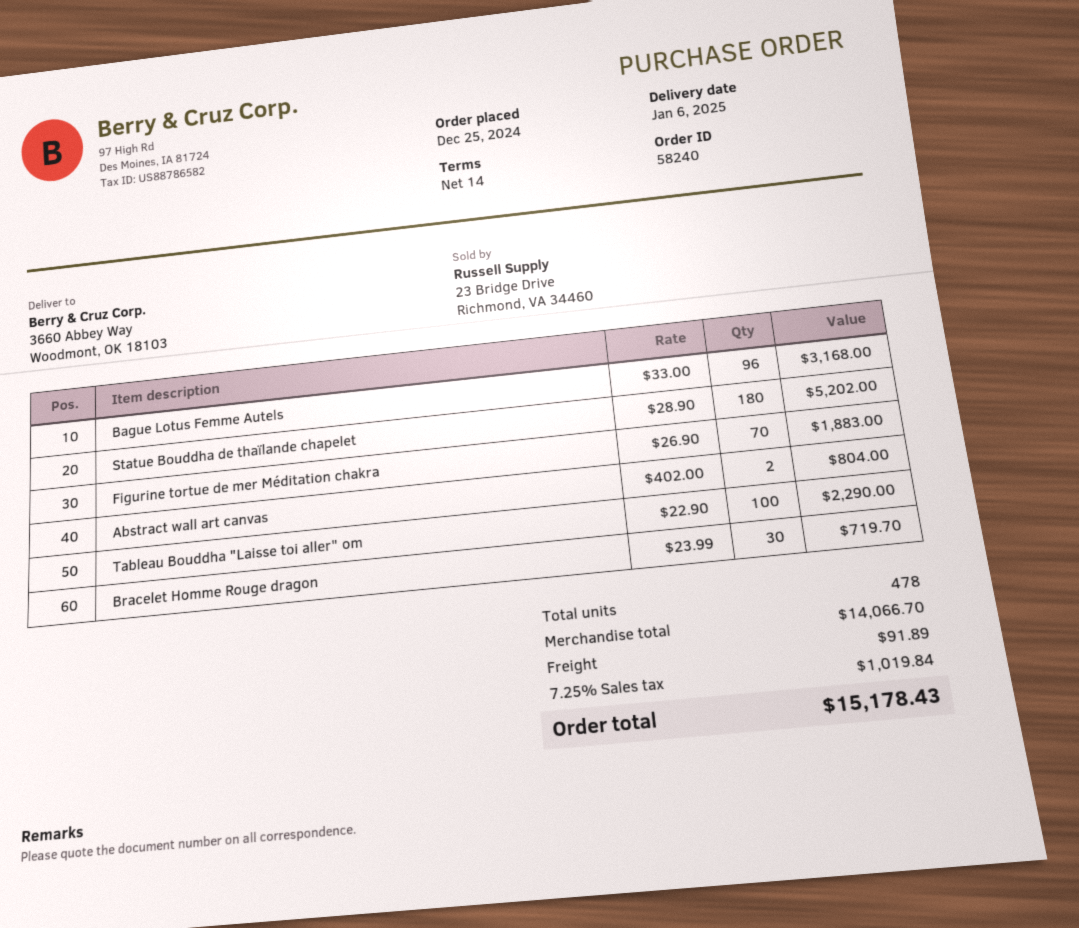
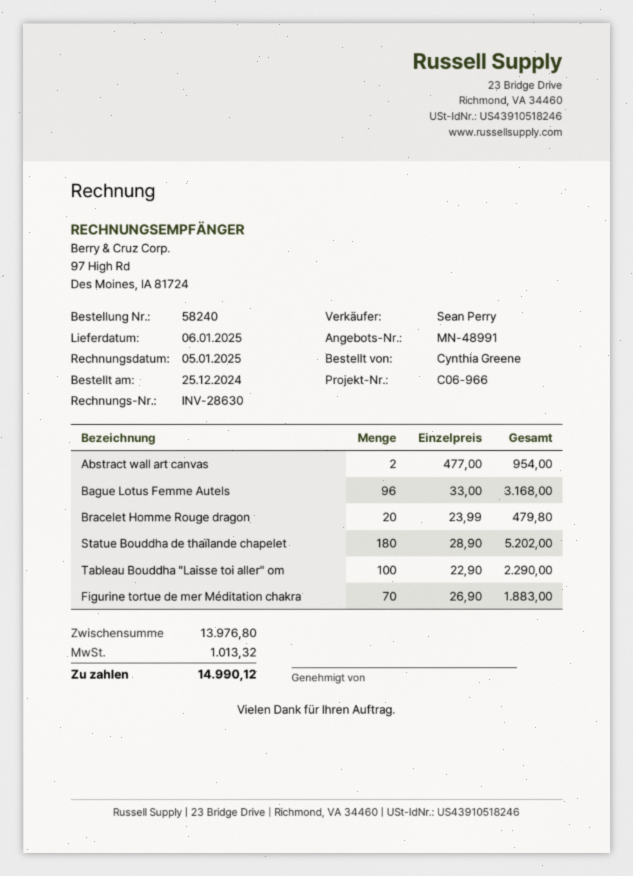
Abstract wall art canvas: 2 x 402.00 = 804.00 -> 2 x 477.00 = 954.00
Bracelet Homme Rouge dragon: 30 x 23.99 = 719.70 -> 20 x 23.99 = 479.80
subtotal: 14066.70 -> 13976.80
shipping: 91.89 -> none
tax: 1019.84 -> 1013.32
total: 15178.43 -> 14990.12

